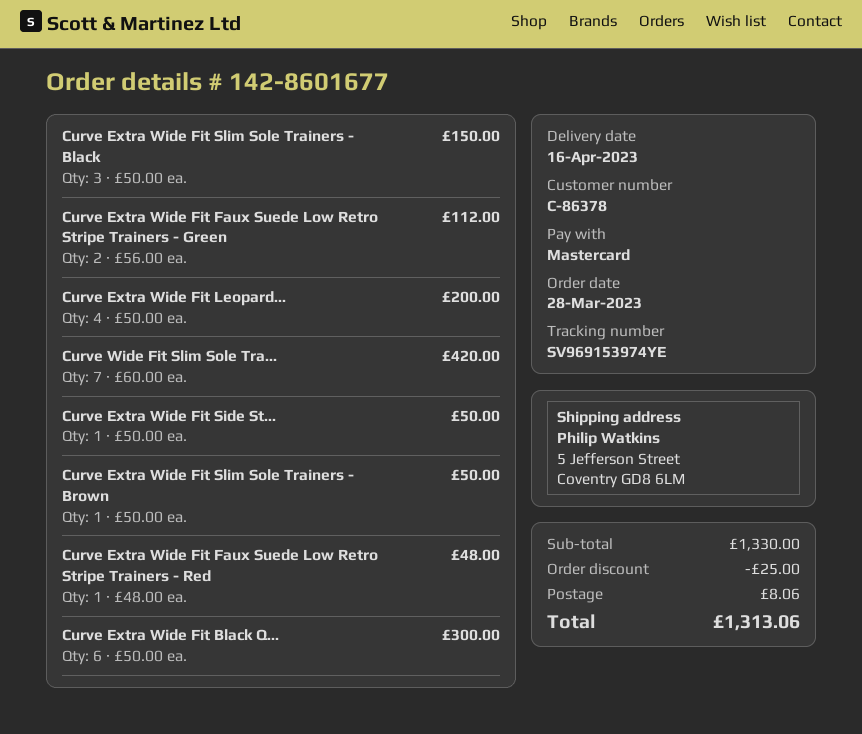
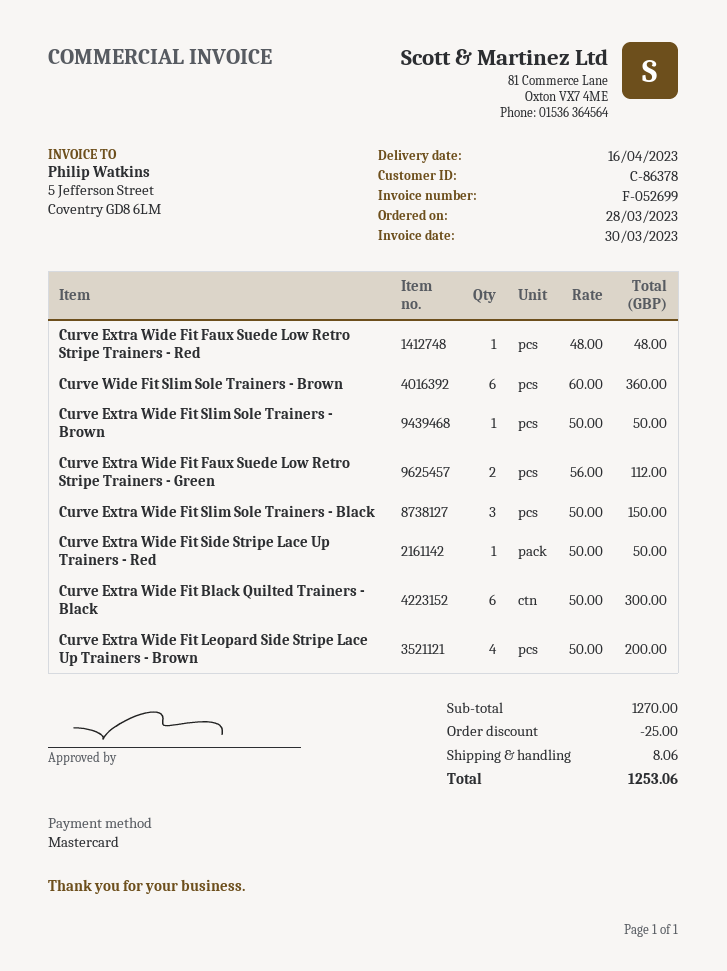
Curve Wide Fit Slim Sole Tra...: 7 x 60.00 = 420.00 -> 6 x 60.00 = 360.00
subtotal: 1330.00 -> 1270.00
total: 1313.06 -> 1253.06

